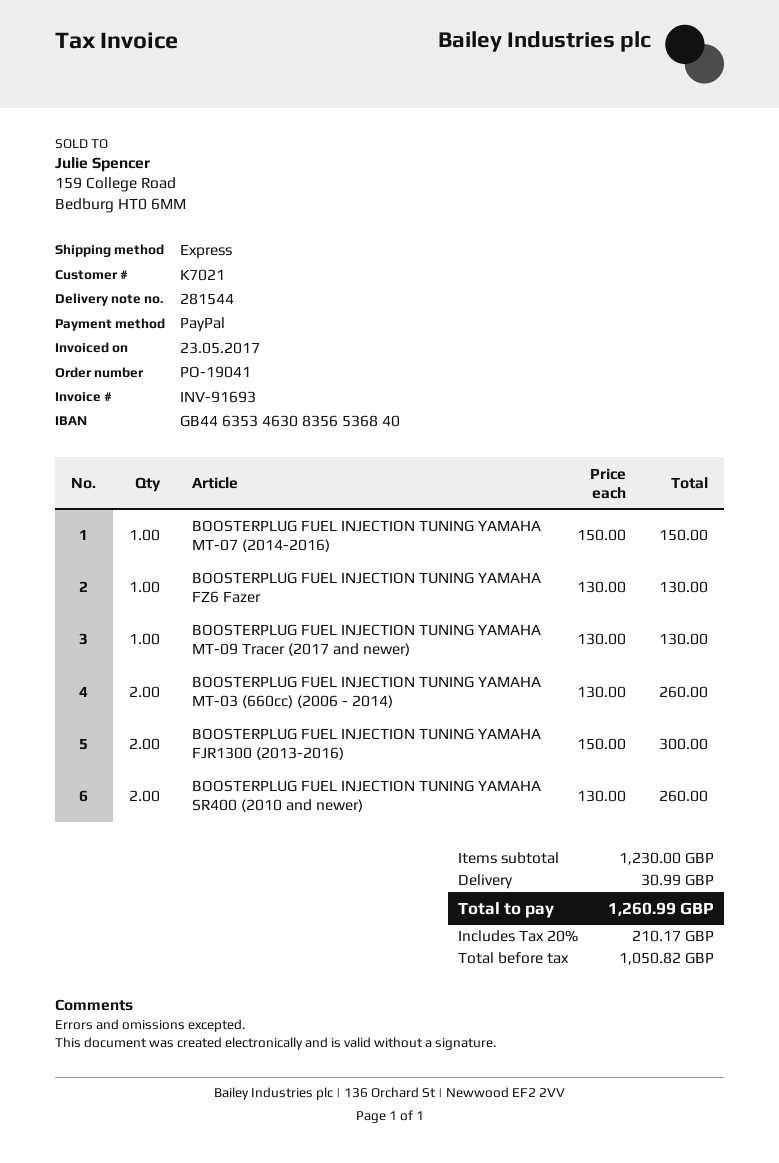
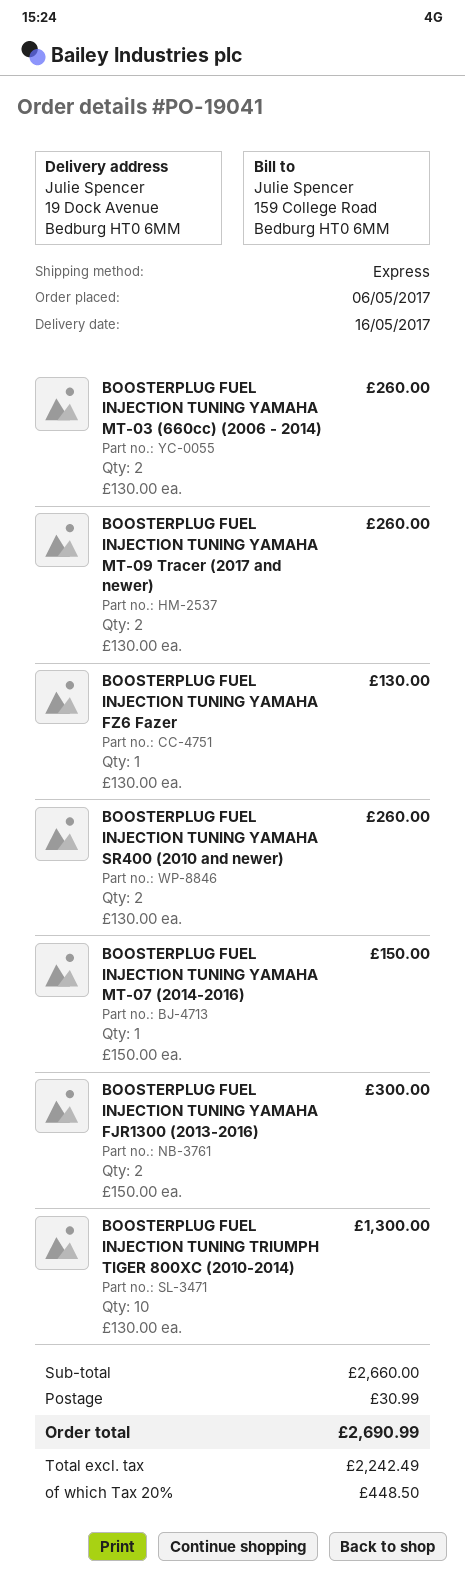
BOOSTERPLUG FUEL INJECTION TUNING YAMAHA MT-09 Tracer (2017 and newer): 1 x 130.00 = 130.00 -> 2 x 130.00 = 260.00
BOOSTERPLUG FUEL INJECTION TUNING TRIUMPH TIGER 800XC (2010-2014): none -> 10 x 130.00 = 1300.00
subtotal: 1230.00 -> 2660.00
net: 1050.82 -> 2242.49
tax: 20% = 210.17 -> 20% = 448.50
total: 1260.99 -> 2690.99

